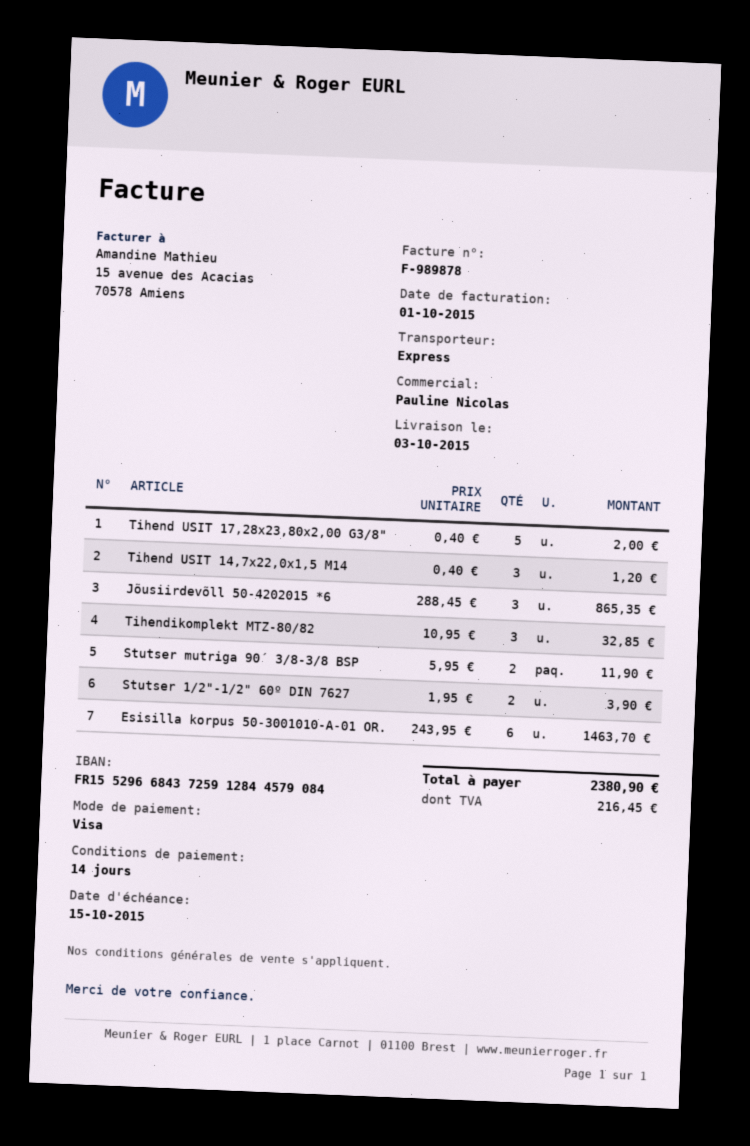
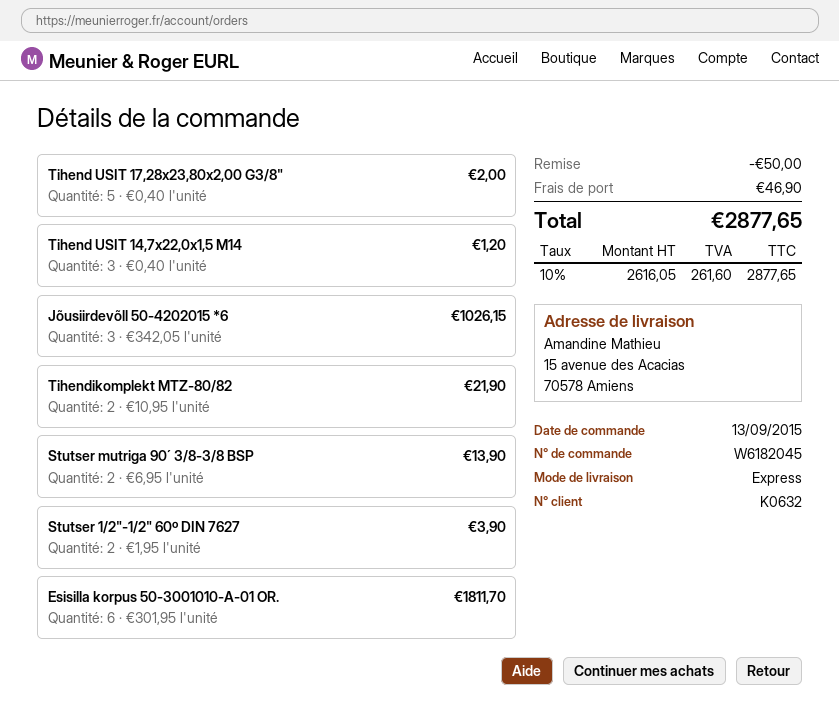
Jõusiirdevõll 50-4202015 *6: 3 x 288.45 = 865.35 -> 3 x 342.05 = 1026.15
Tihendikomplekt MTZ-80/82: 3 x 10.95 = 32.85 -> 2 x 10.95 = 21.90
Stutser mutriga 90´ 3/8-3/8 BSP: 2 x 5.95 = 11.90 -> 2 x 6.95 = 13.90
Esisilla korpus 50-3001010-A-01 OR.: 6 x 243.95 = 1463.70 -> 6 x 301.95 = 1811.70
discount: none -> 50.00
shipping: none -> 46.90
tax: 216.45 -> 261.60
total: 2380.90 -> 2877.65

